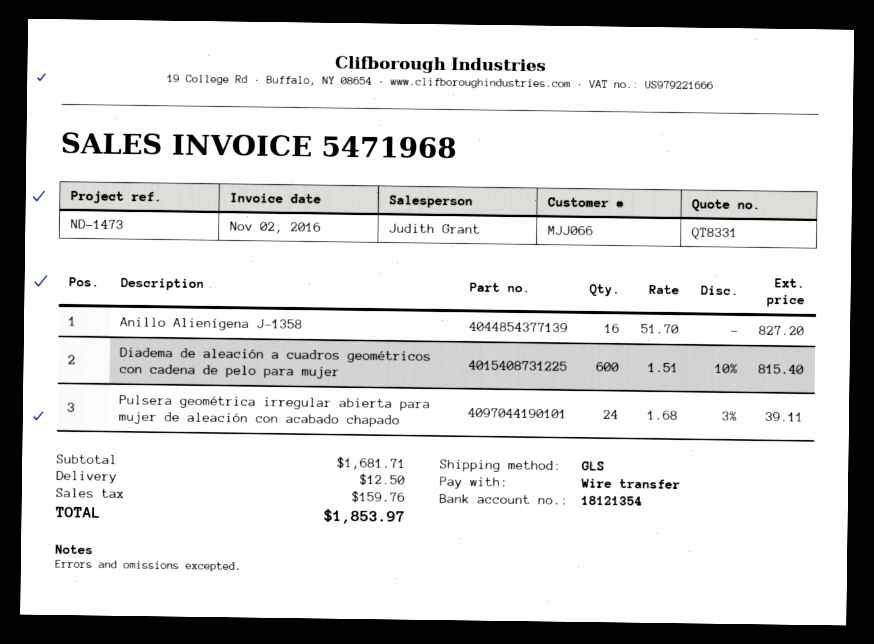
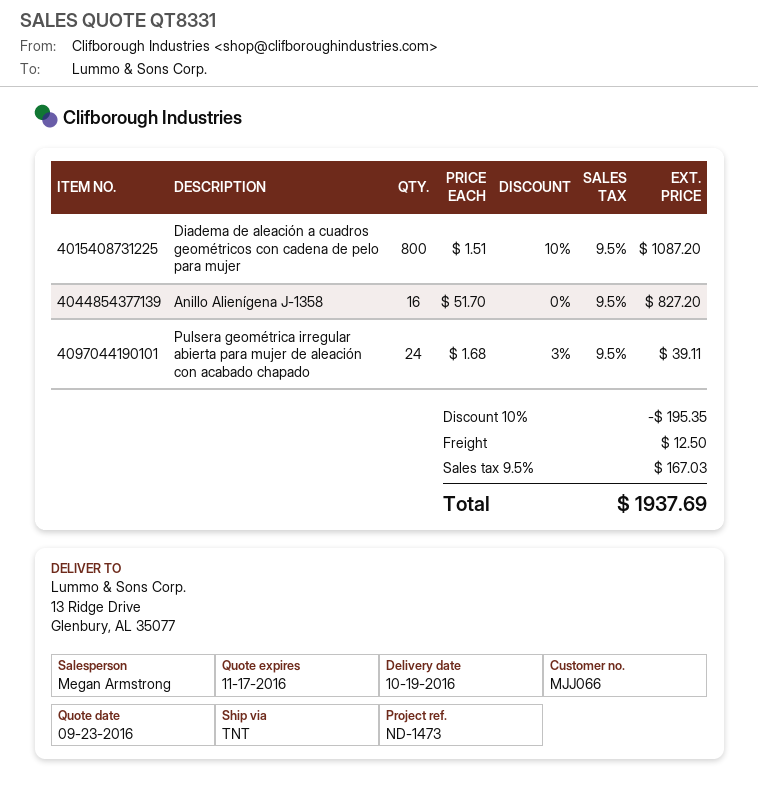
sales rep: Judith Grant -> Megan Armstrong
shipping method: GLS -> TNT
Diadema de aleación a cuadros geométricos con cadena de pelo para mujer: 600 x 1.51 - 10% = 815.40 -> 800 x 1.51 - 10% = 1087.20
discount: none -> 10% = 195.35
tax: 159.76 -> 167.03
total: 1853.97 -> 1937.69

